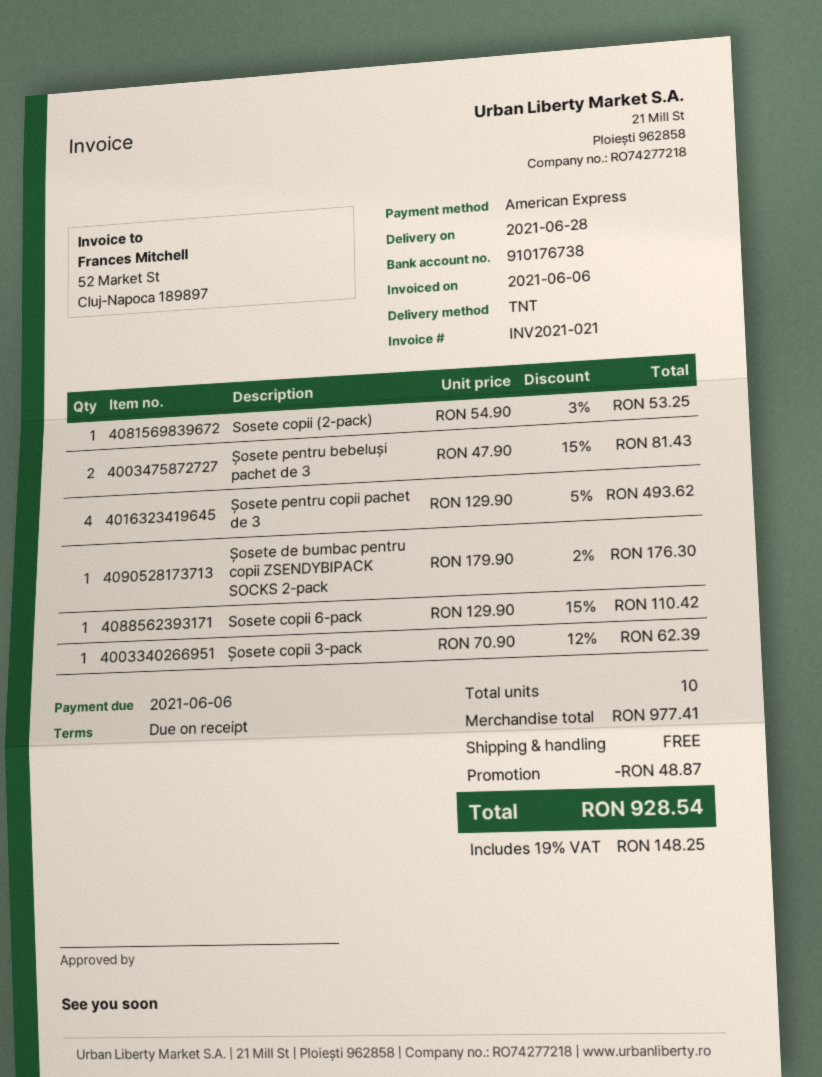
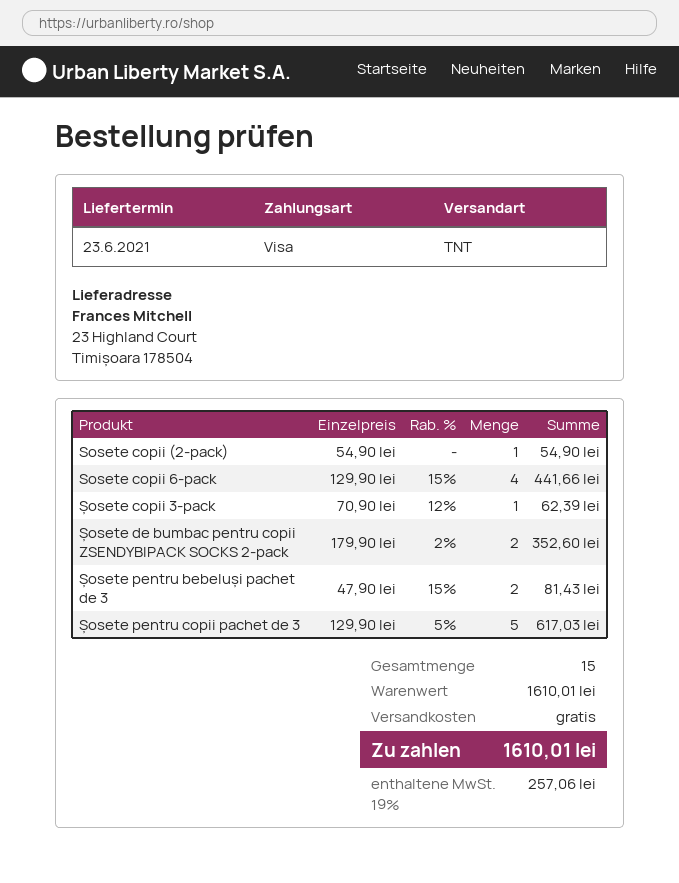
delivery date: 2021-06-28 -> 2021-06-23
payment method: American Express -> Visa
Sosete copii (2-pack): 1 x 54.90 - 3% = 53.25 -> 1 x 54.90 = 54.90
Șosete pentru copii pachet de 3: 4 x 129.90 - 5% = 493.62 -> 5 x 129.90 - 5% = 617.03
Șosete de bumbac pentru copii ZSENDYBIPACK SOCKS 2-pack: 1 x 179.90 - 2% = 176.30 -> 2 x 179.90 - 2% = 352.60
Sosete copii 6-pack: 1 x 129.90 - 15% = 110.42 -> 4 x 129.90 - 15% = 441.66
total quantity: 10 -> 15
subtotal: 977.41 -> 1610.01
discount: 48.87 -> none
tax: 19% = 148.25 -> 19% = 257.06
total: 928.54 -> 1610.01

